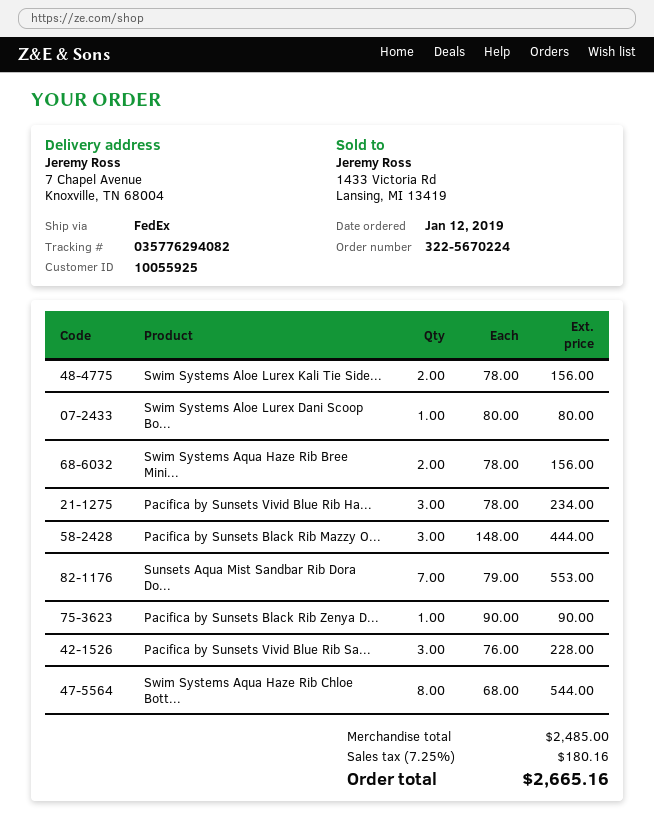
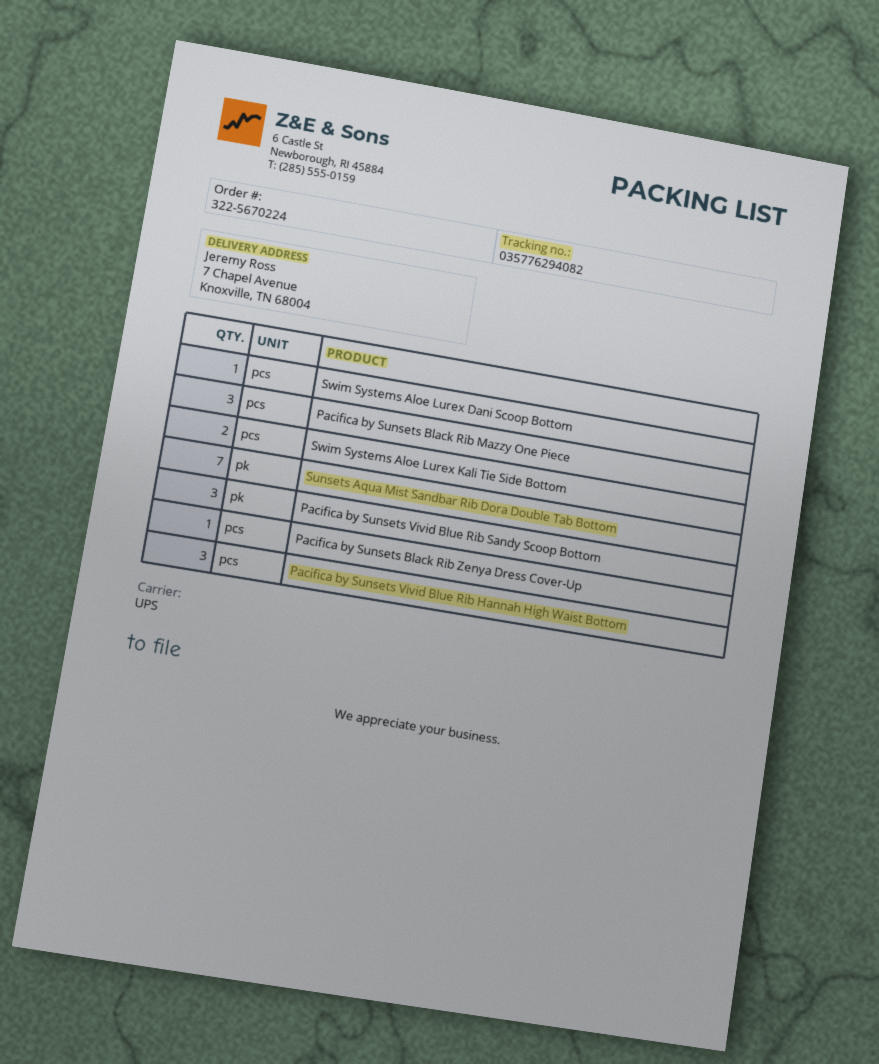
shipping method: FedEx -> UPS
Swim Systems Aqua Haze Rib Bree Mini...: 2 -> none
Swim Systems Aqua Haze Rib Chloe Bott...: 8 -> none

